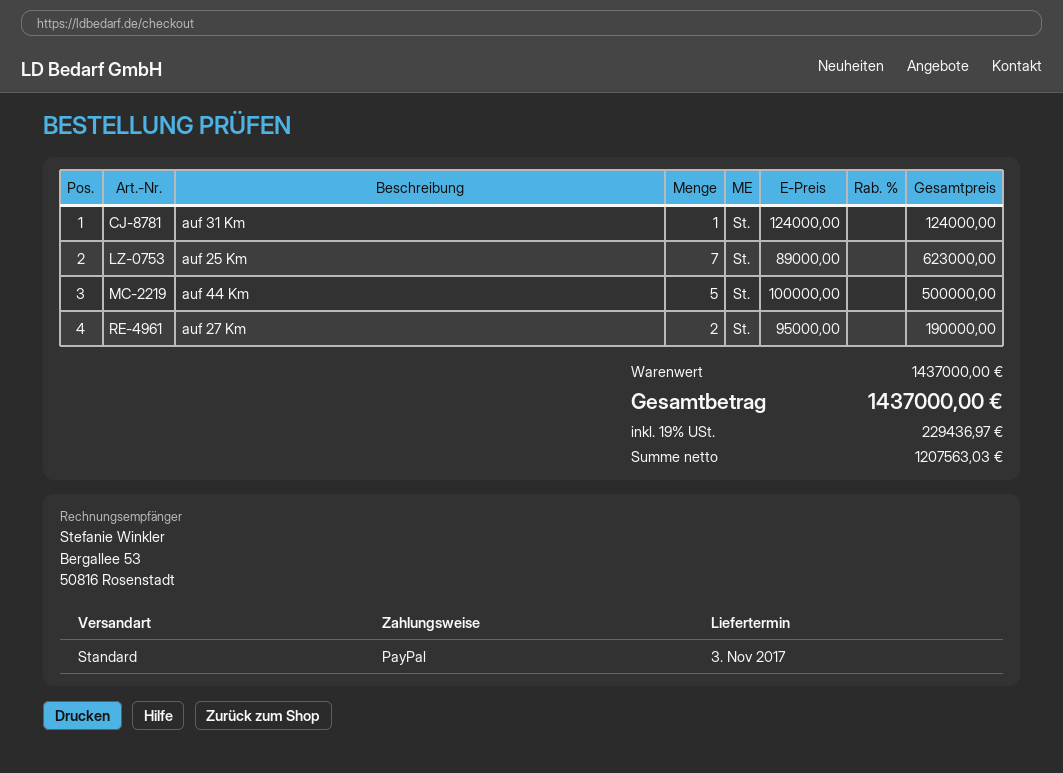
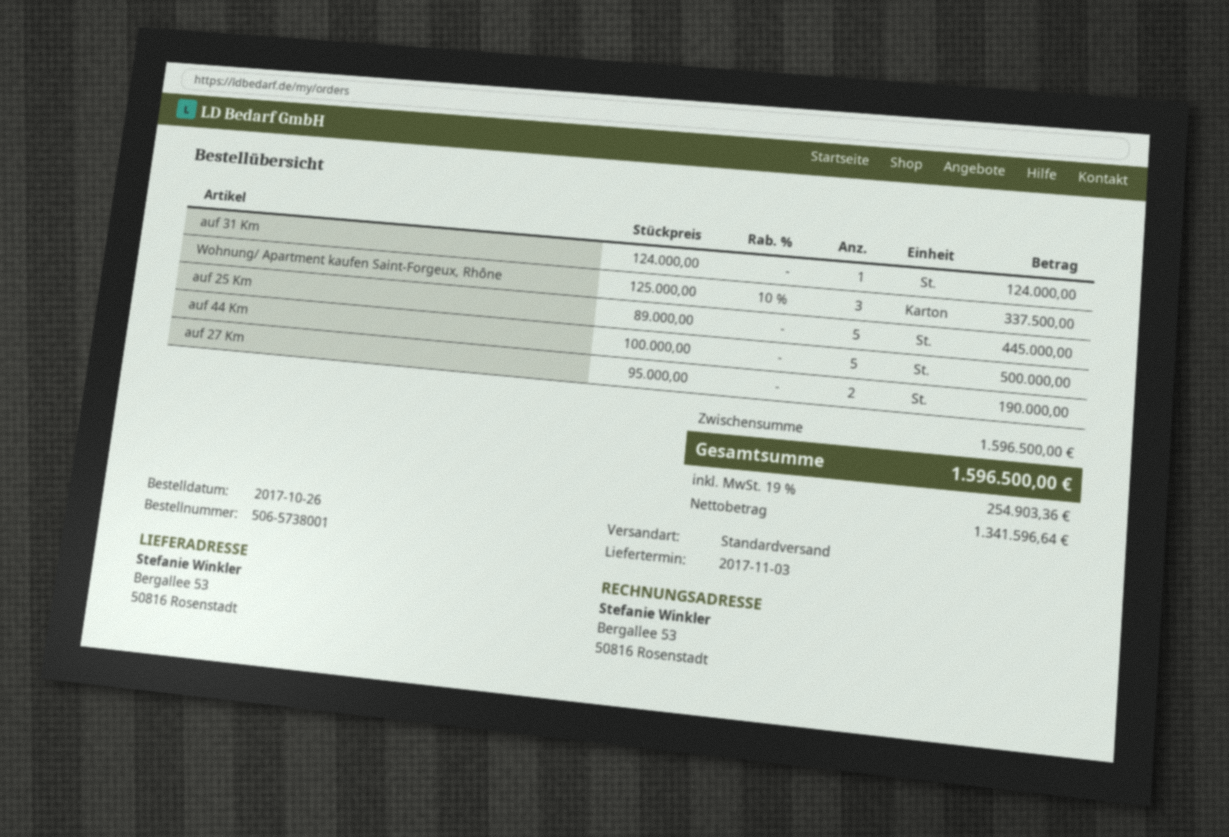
auf 25 Km: 7 x 89000.00 = 623000.00 -> 5 x 89000.00 = 445000.00
Wohnung/ Apartment kaufen Saint-Forgeux, Rhône: none -> 3 x 125000.00 - 10% = 337500.00
subtotal: 1437000.00 -> 1596500.00
net: 1207563.03 -> 1341596.64
tax: 19% = 229436.97 -> 19% = 254903.36
total: 1437000.00 -> 1596500.00

